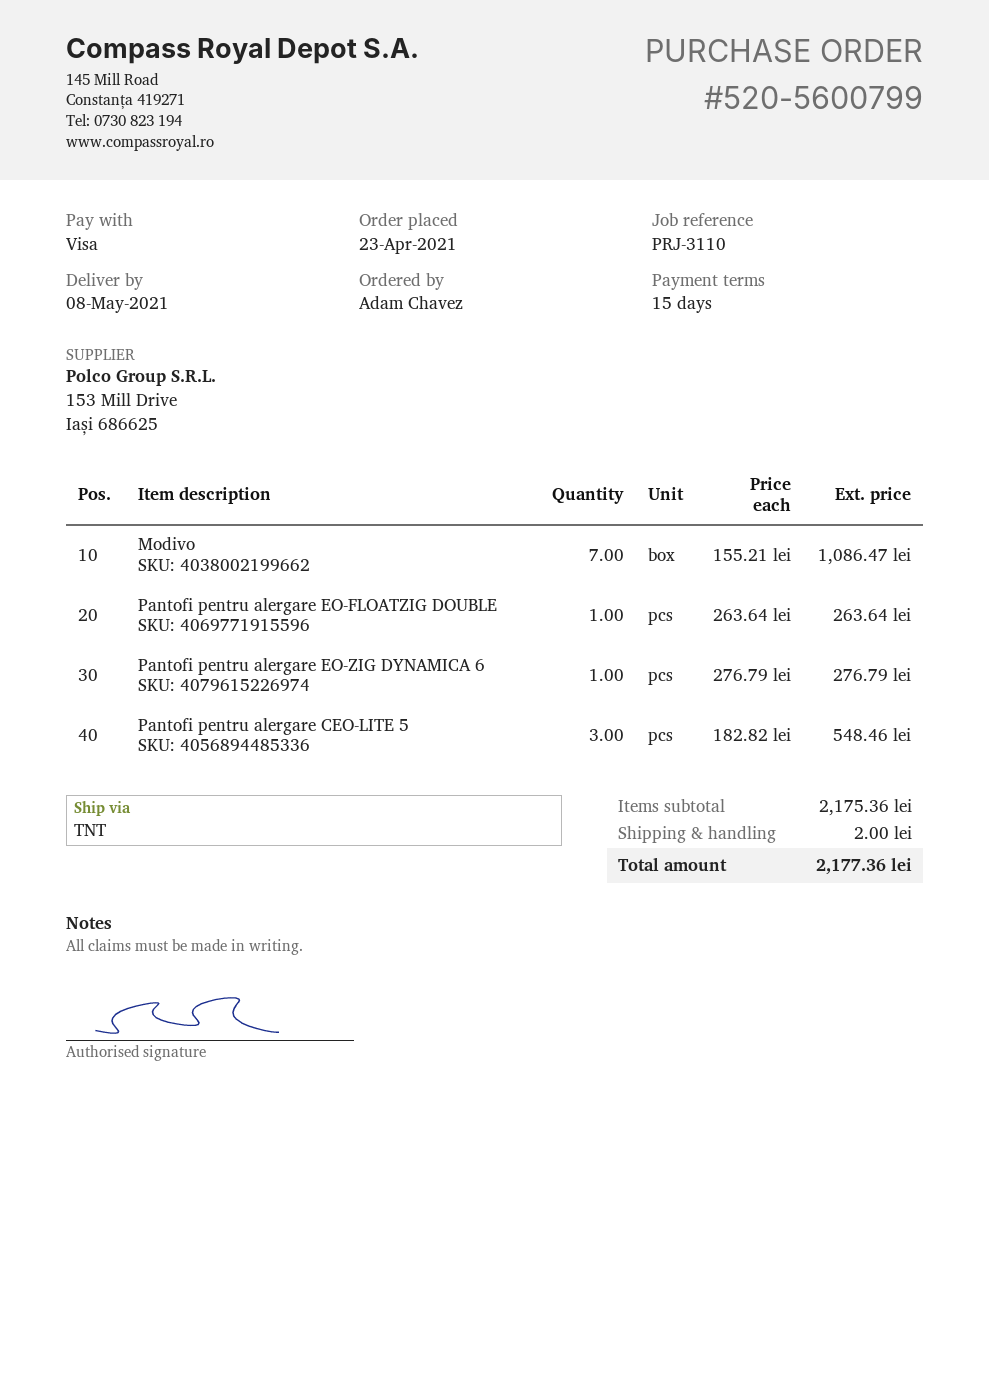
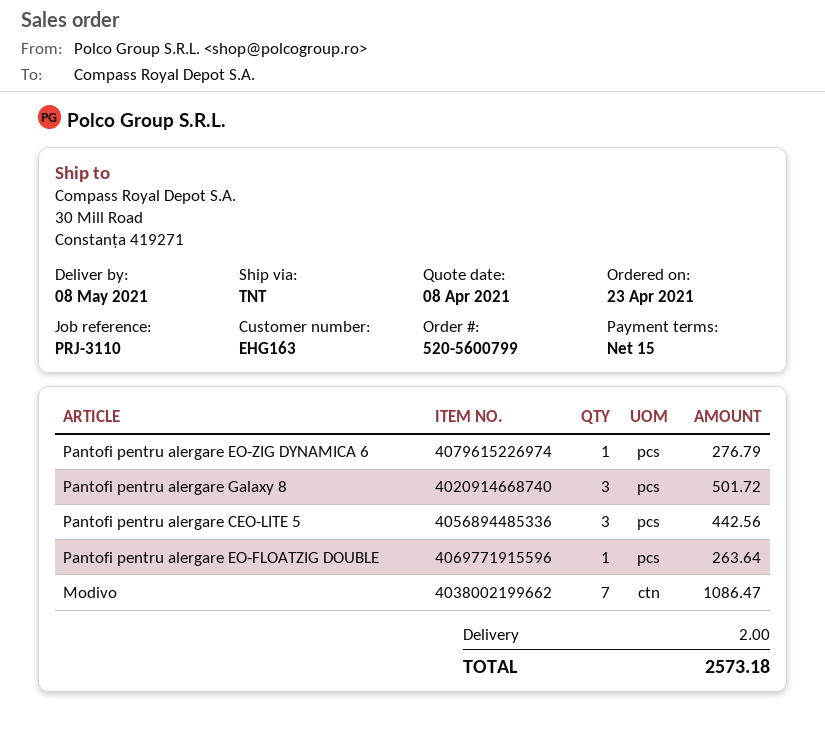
Pantofi pentru alergare CEO-LITE 5: 3 for 548.46 -> 3 for 442.56
Pantofi pentru alergare Galaxy 8: none -> 3 for 501.72
total: 2177.36 -> 2573.18

